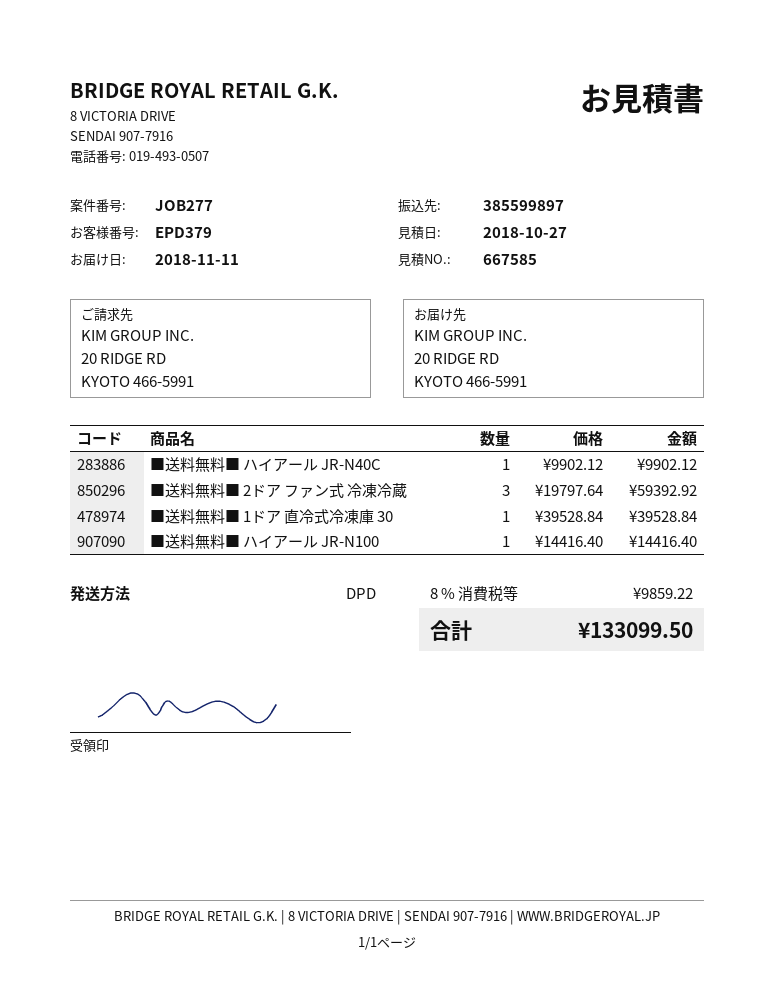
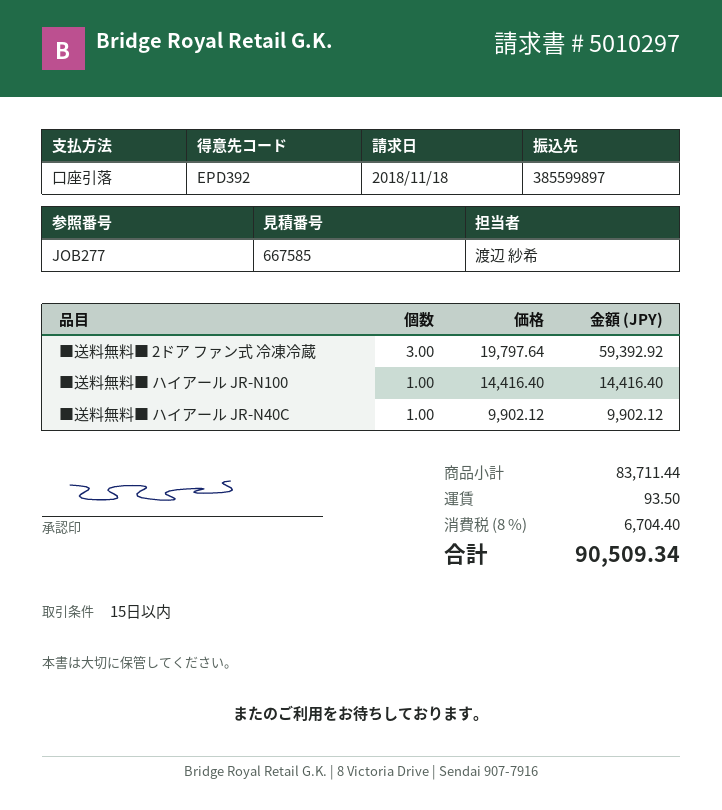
customer number: EPD379 -> EPD392
■送料無料■ 1ドア 直冷式冷凍庫 30: 1 x 39528.84 = 39528.84 -> none
shipping: none -> 93.50
tax: 8% = 9859.22 -> 8% = 6704.40
total: 133099.50 -> 90509.34

